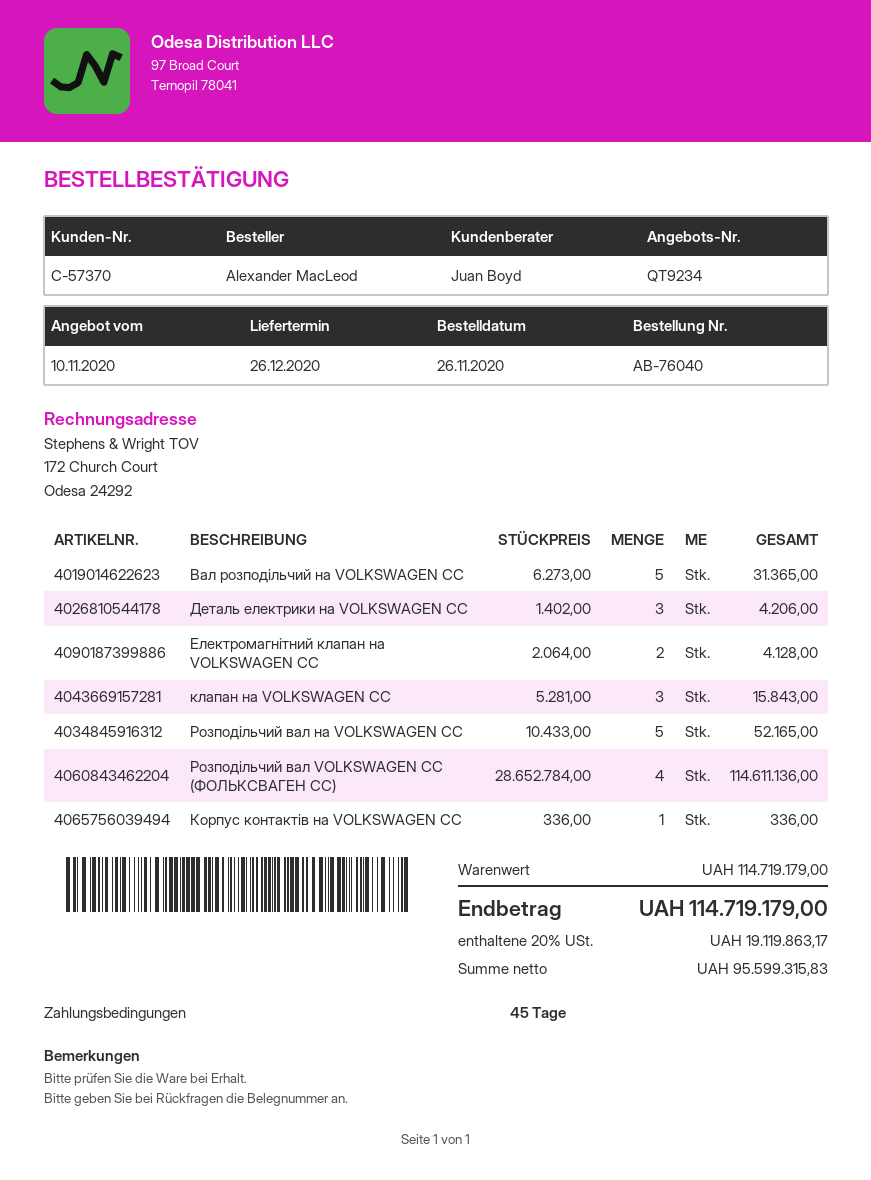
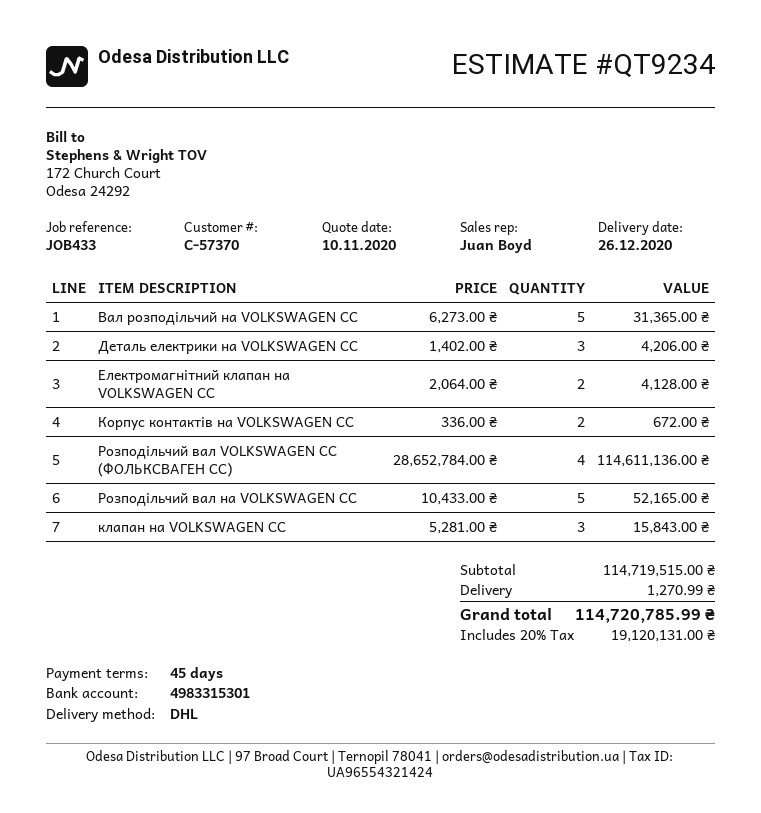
Корпус контактів на VOLKSWAGEN CC: 1 x 336.00 = 336.00 -> 2 x 336.00 = 672.00
subtotal: 114719179.00 -> 114719515.00
shipping: none -> 1270.99
tax: 20% = 19119863.17 -> 20% = 19120131.00
total: 114719179.00 -> 114720785.99

